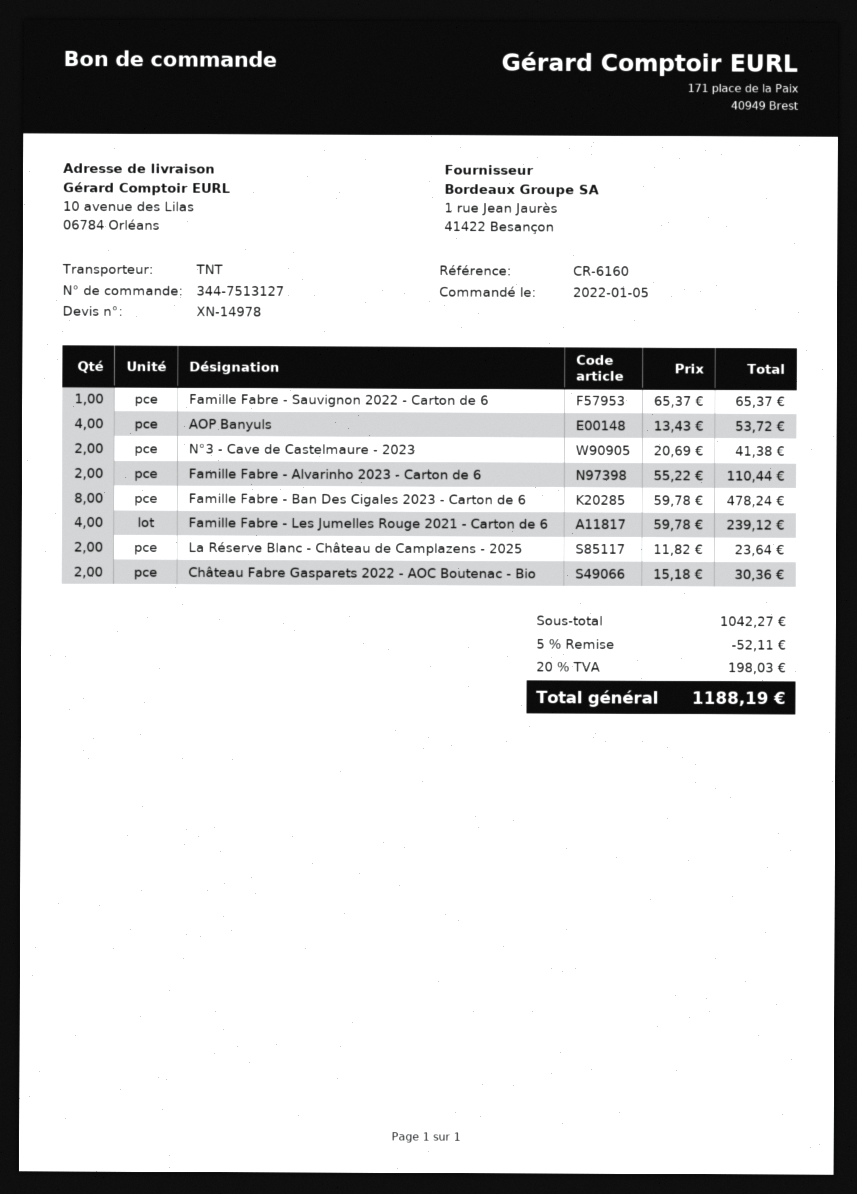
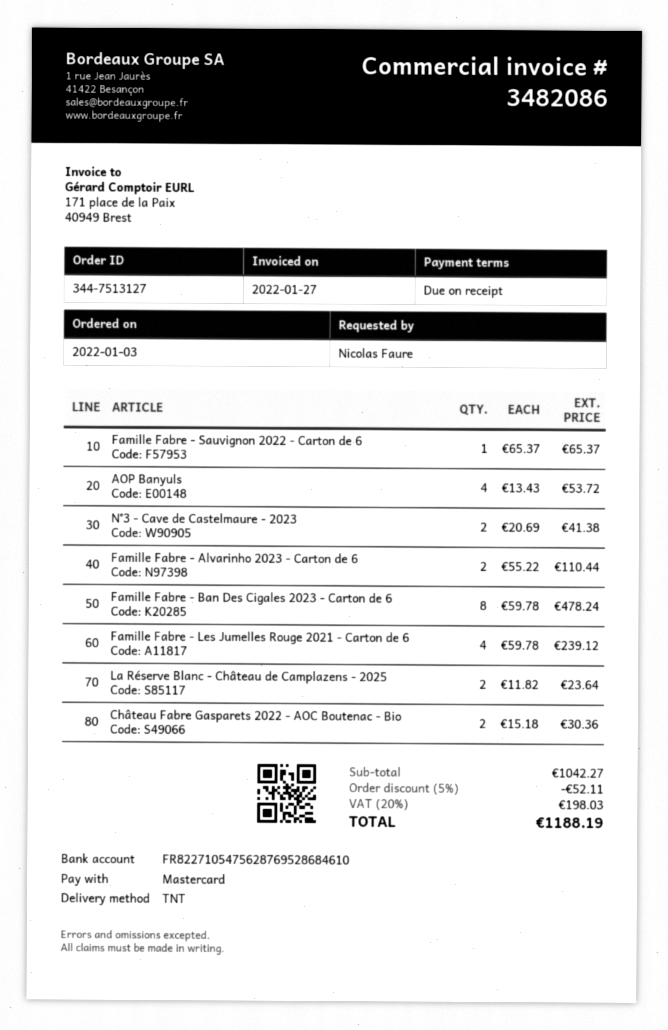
order date: 2022-01-05 -> 2022-01-03

